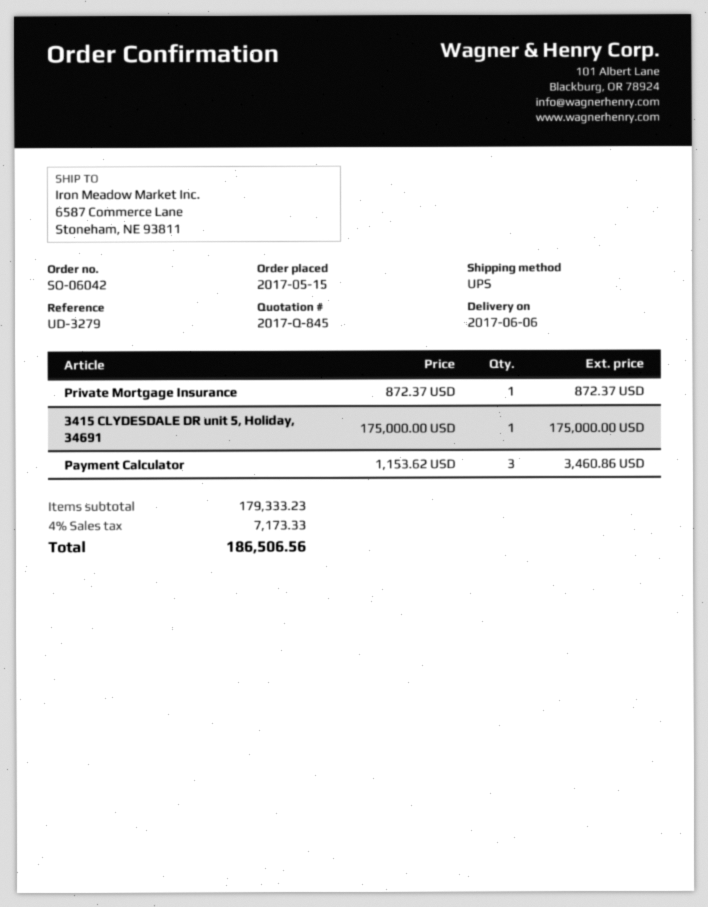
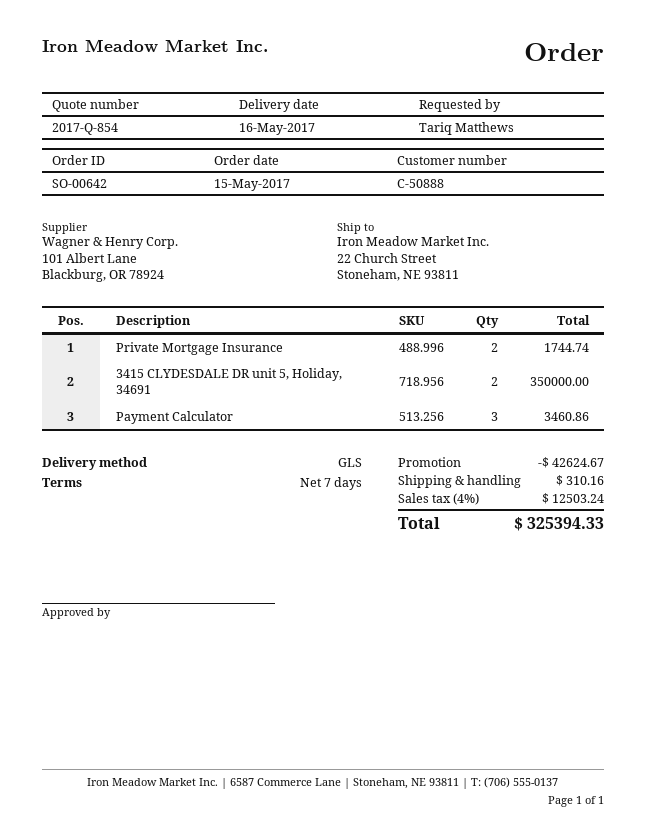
quote number: 2017-Q-845 -> 2017-Q-854
order number: SO-06042 -> SO-00642
delivery date: 2017-06-06 -> 2017-05-16
shipping method: UPS -> GLS
ship to: 6587 Commerce Lane, Stoneham, NE 93811 -> 22 Church Street, Stoneham, NE 93811
Private Mortgage Insurance: 1 for 872.37 -> 2 for 1744.74
3415 CLYDESDALE DR unit 5, Holiday, 34691: 1 for 175000.00 -> 2 for 350000.00
discount: none -> 42624.67
shipping: none -> 310.16
tax: 4% = 7173.33 -> 4% = 12503.24
total: 186506.56 -> 325394.33

